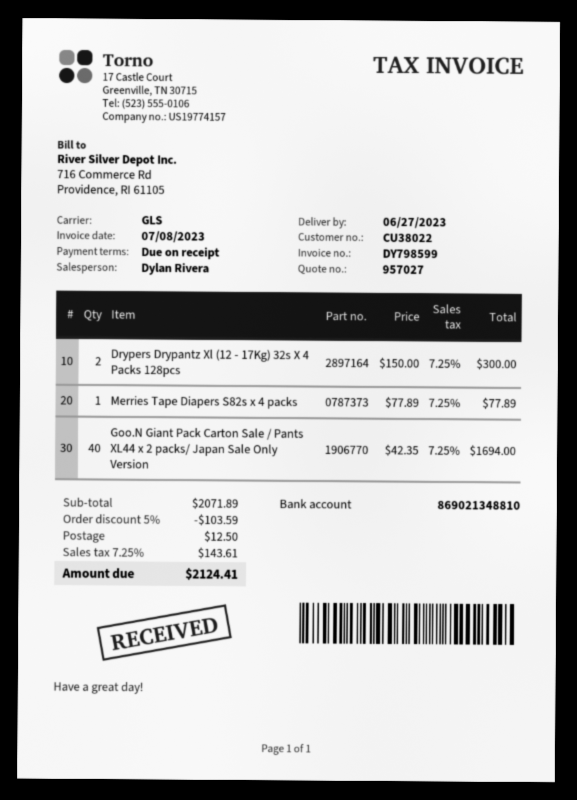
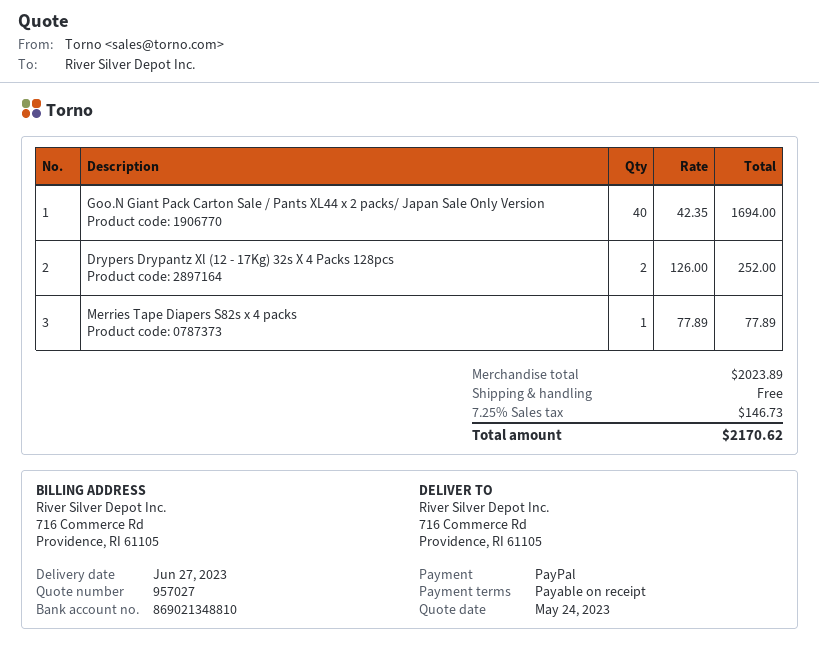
Drypers Drypantz Xl (12 - 17Kg) 32s X 4 Packs 128pcs: 2 x 150.00 = 300.00 -> 2 x 126.00 = 252.00
subtotal: 2071.89 -> 2023.89
discount: 5% = 103.59 -> none
shipping: 12.50 -> 0.00
tax: 7.25% = 143.61 -> 7.25% = 146.73
total: 2124.41 -> 2170.62

